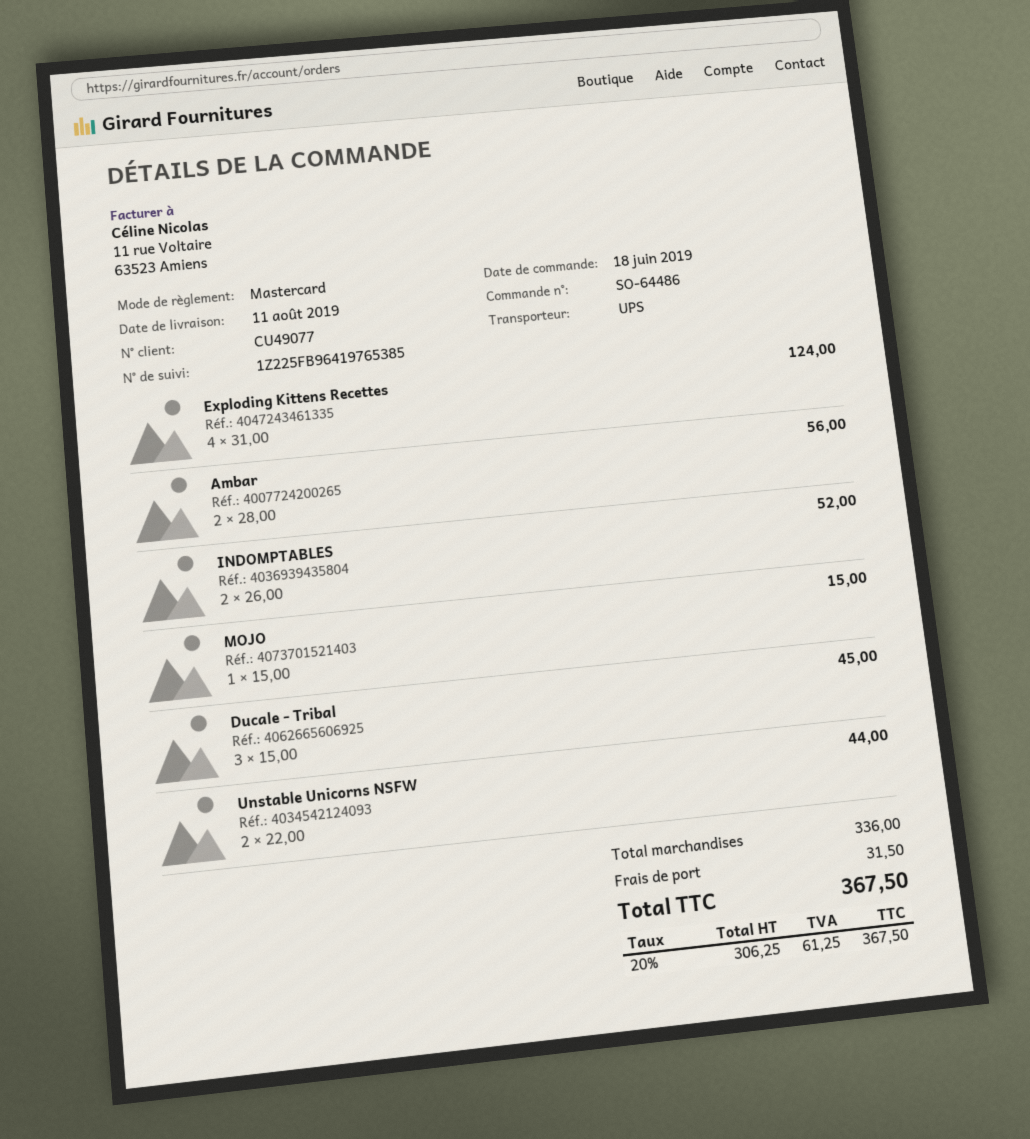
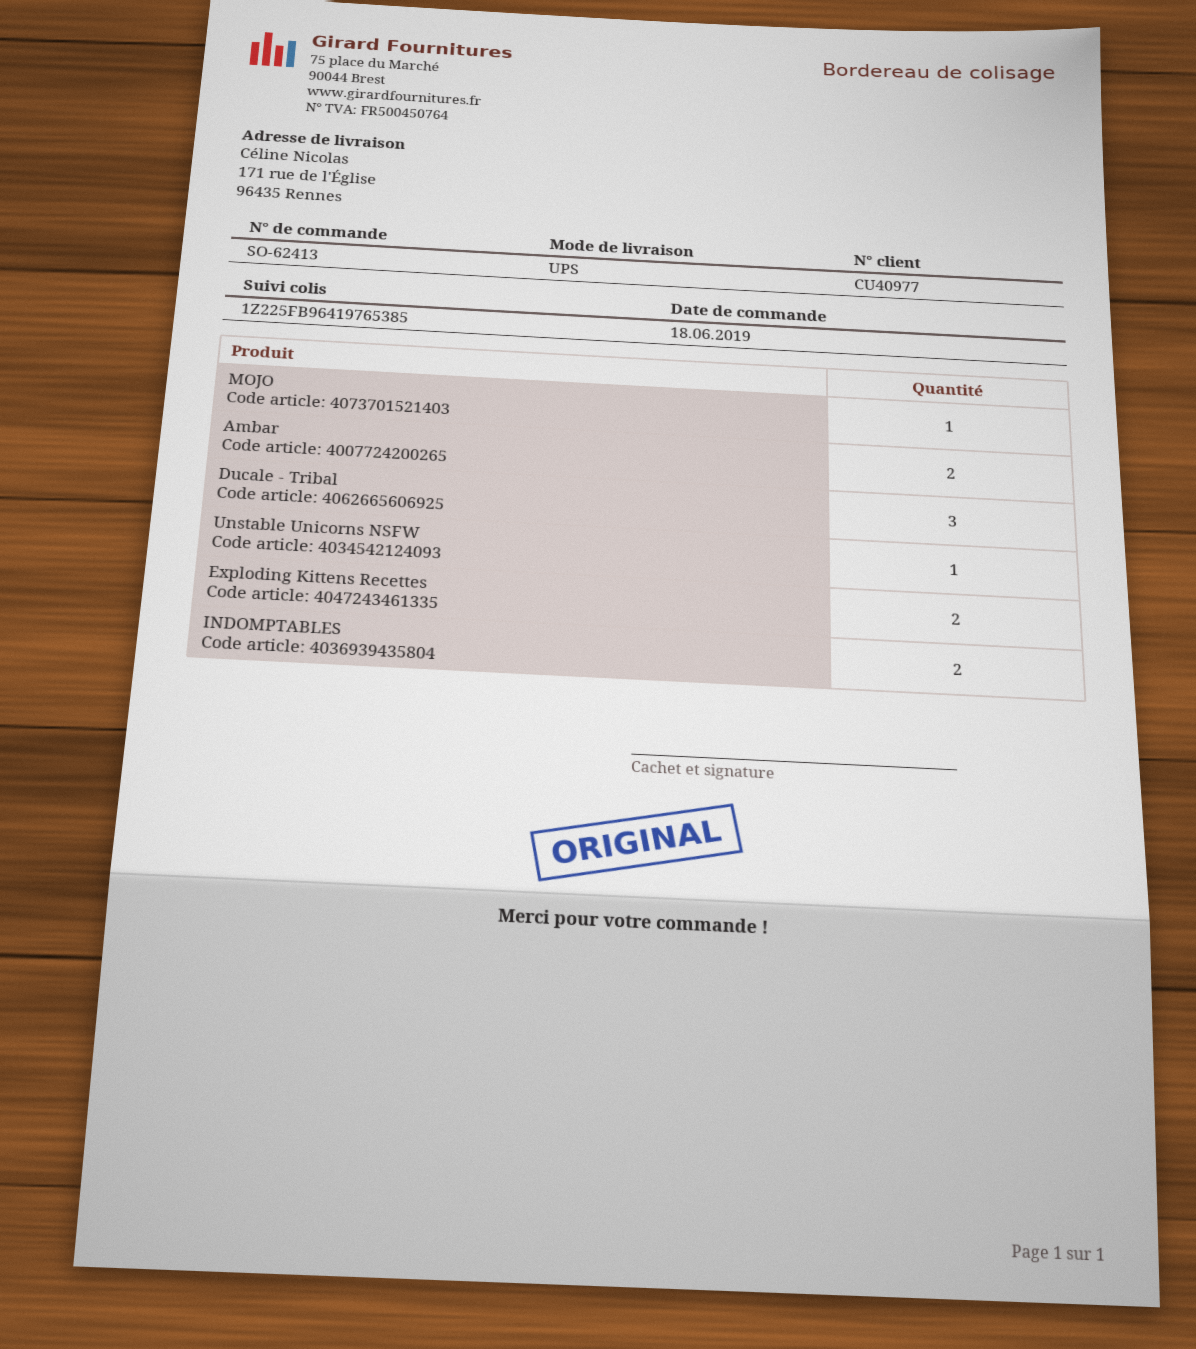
order number: SO-64486 -> SO-62413
customer number: CU49077 -> CU40977
Exploding Kittens Recettes: 4 -> 2
Unstable Unicorns NSFW: 2 -> 1

